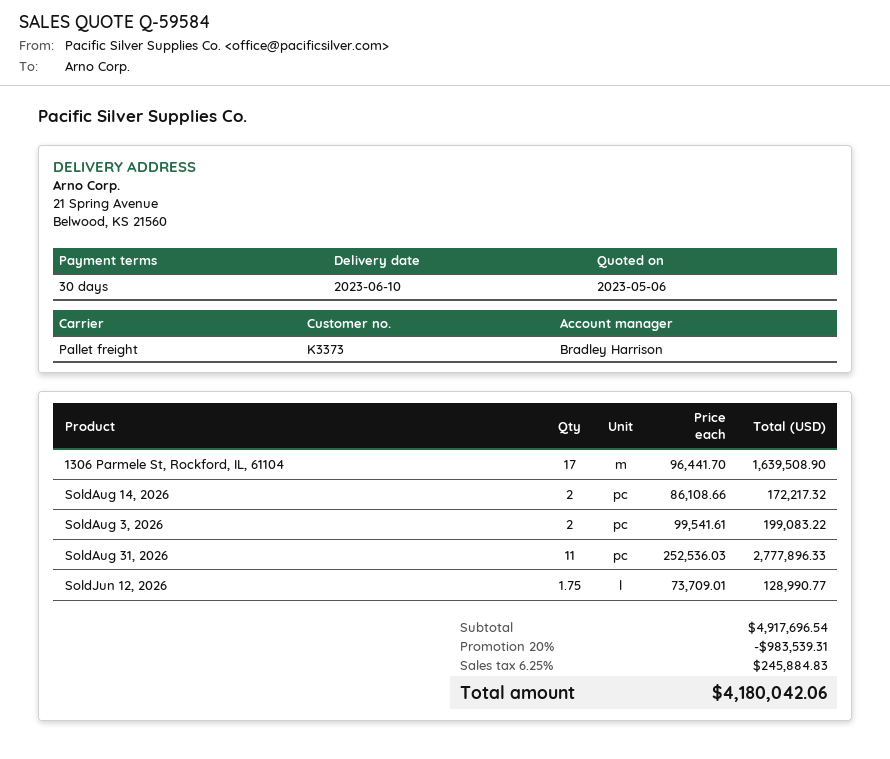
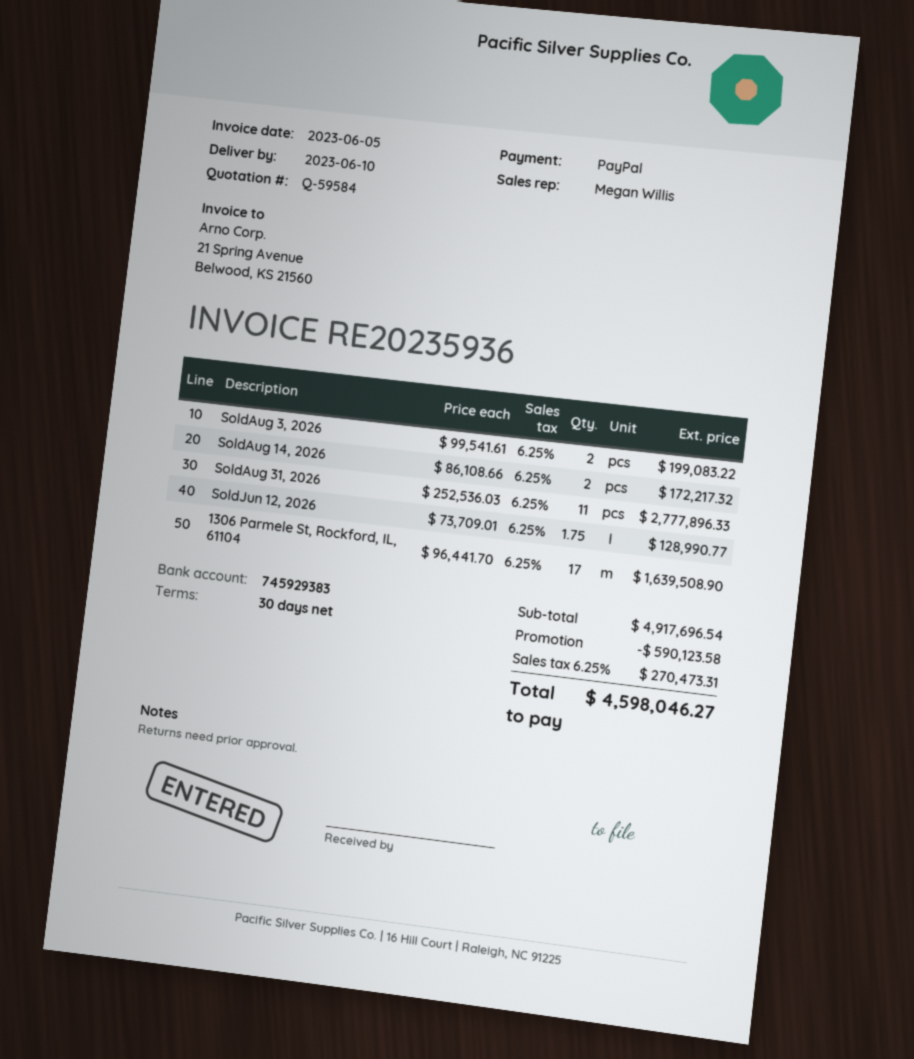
sales rep: Bradley Harrison -> Megan Willis
discount: 983539.31 -> 590123.58
tax: 6.25% = 245884.83 -> 6.25% = 270473.31
total: 4180042.06 -> 4598046.27

